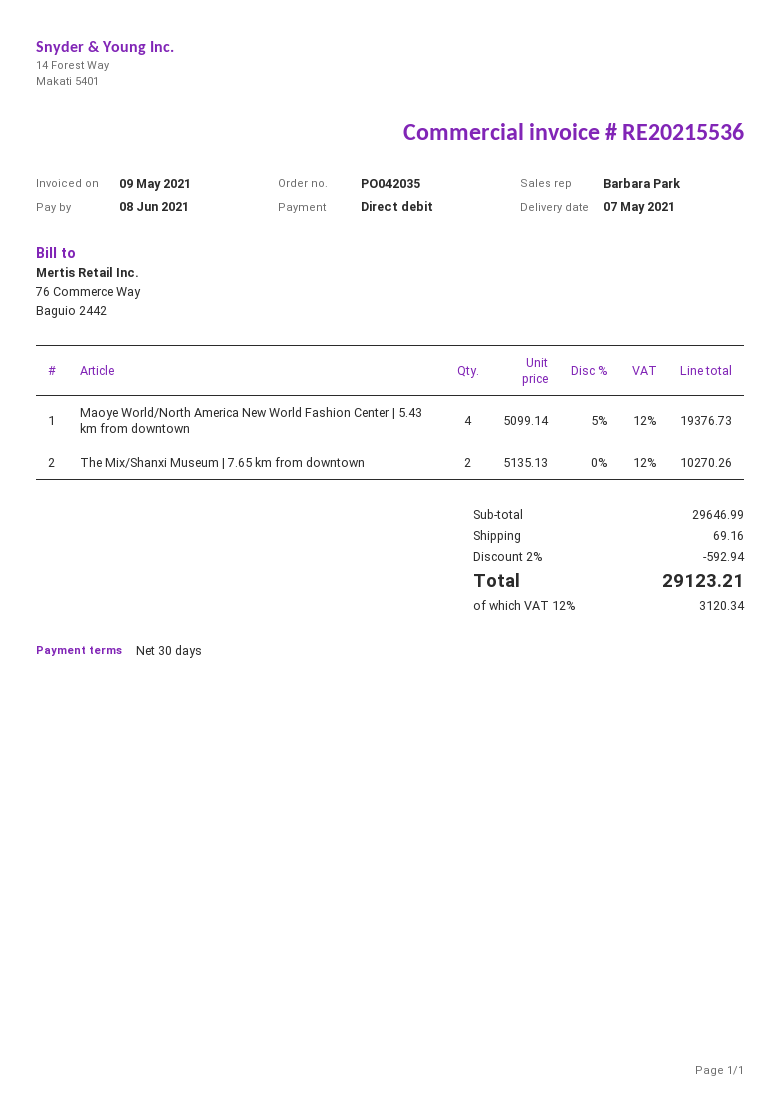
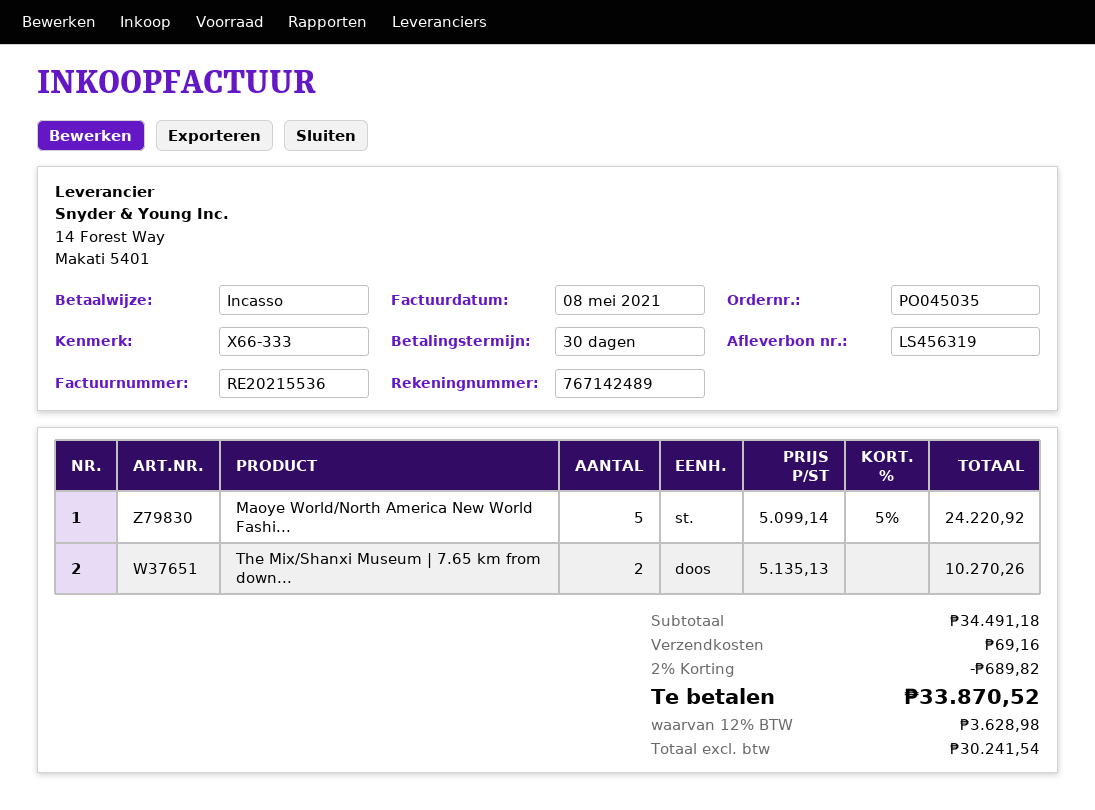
order number: PO042035 -> PO045035
invoice date: 2021-05-09 -> 2021-05-08
Maoye World/North America New World Fashion Center | 5.43 km from downtown: 4 x 5099.14 - 5% = 19376.73 -> 5 x 5099.14 - 5% = 24220.92
subtotal: 29646.99 -> 34491.18
discount: 2% = 592.94 -> 2% = 689.82
tax: 12% = 3120.34 -> 12% = 3628.98
total: 29123.21 -> 33870.52

